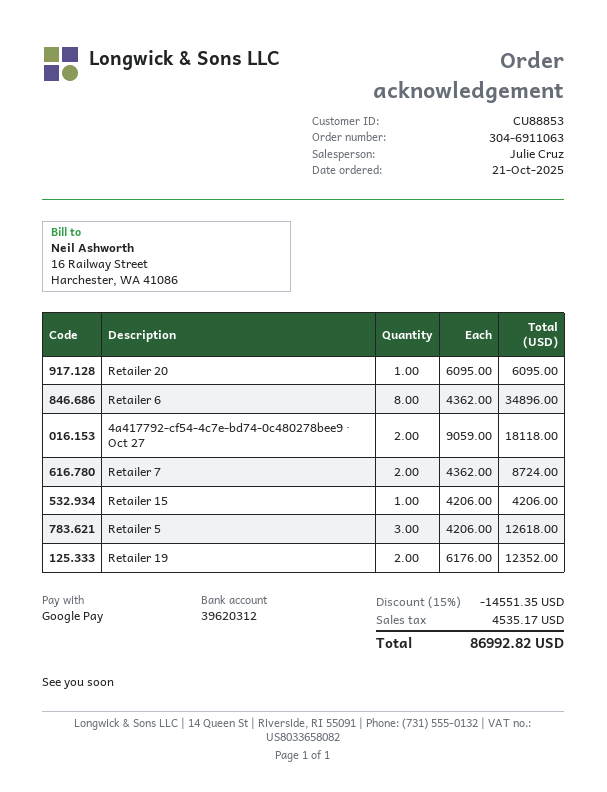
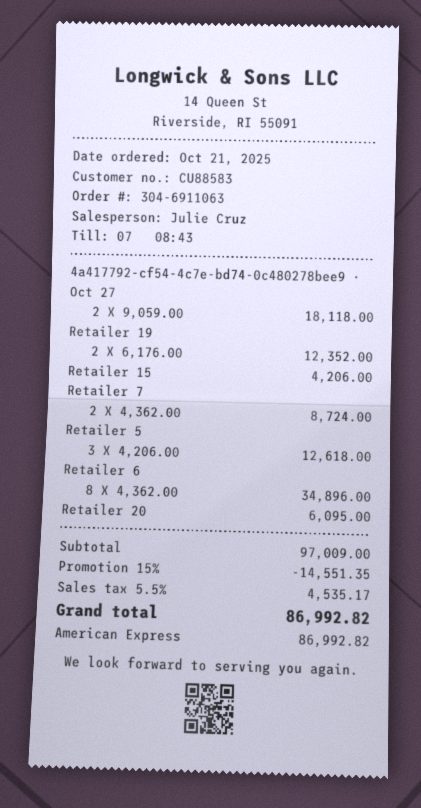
customer number: CU88853 -> CU88583
payment method: Google Pay -> American Express

